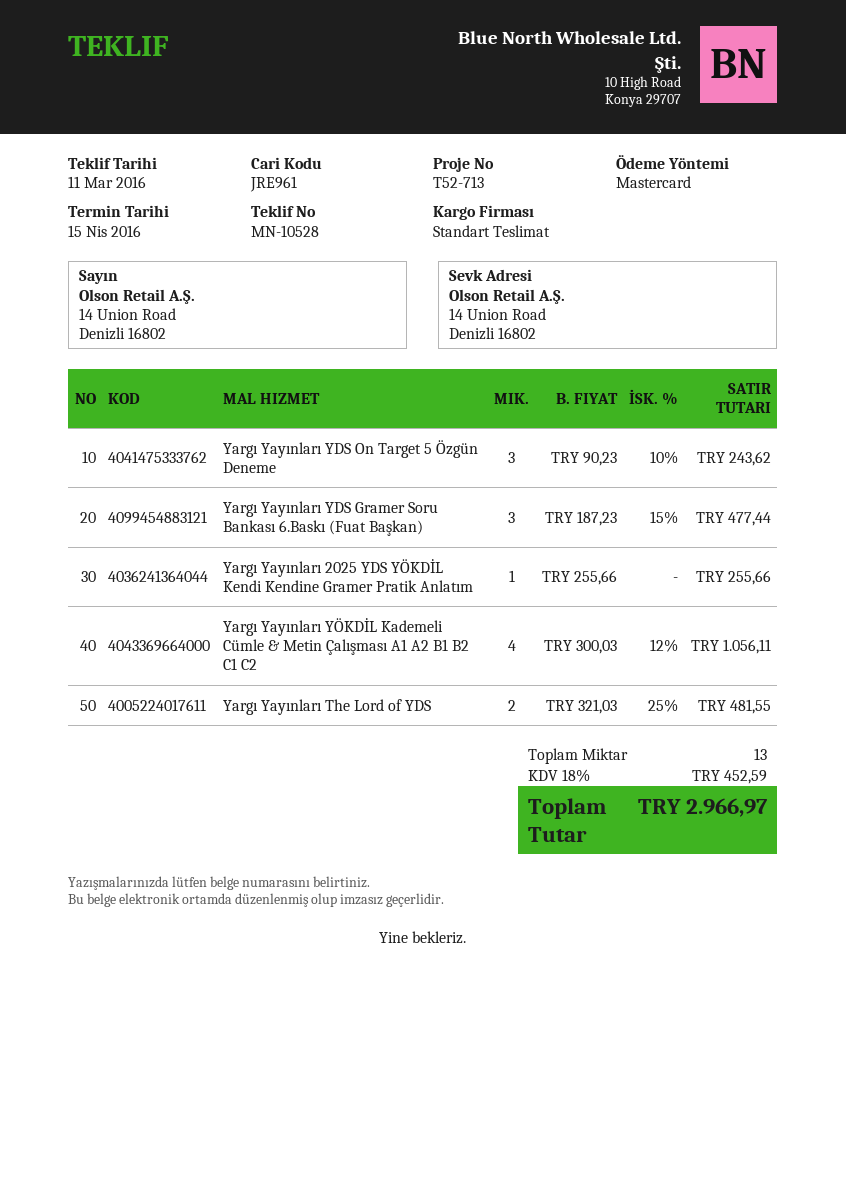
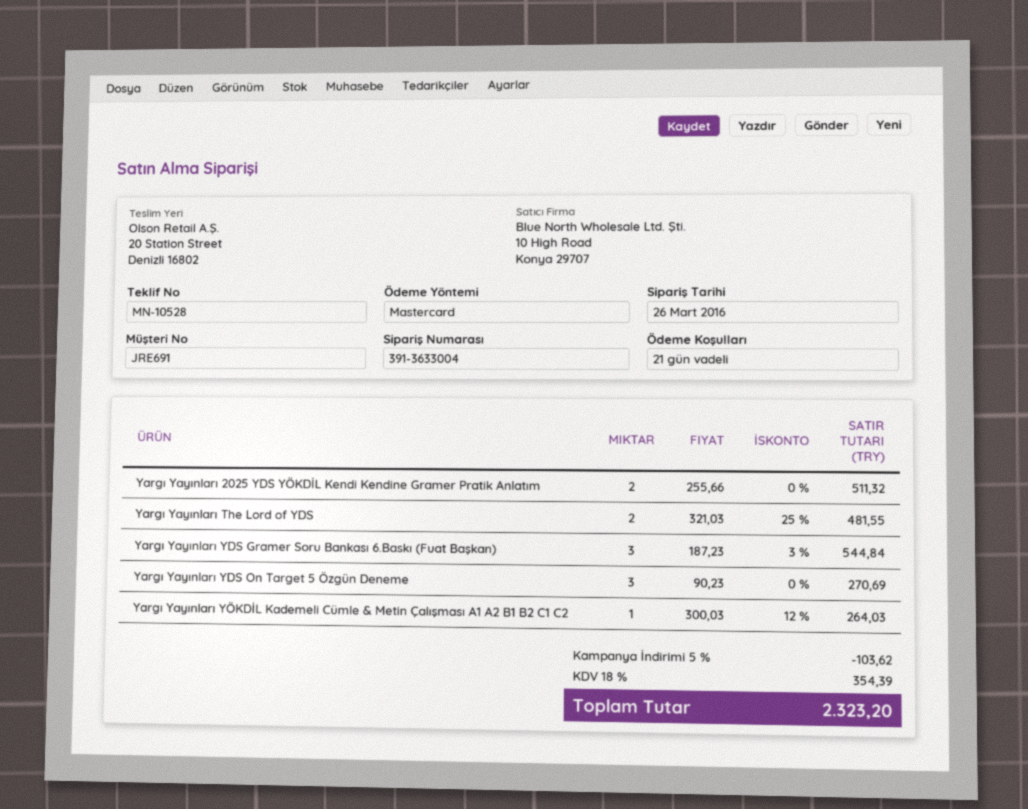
customer number: JRE961 -> JRE691
ship to: 14 Union Road, Denizli 16802 -> 20 Station Street, Denizli 16802
Yargı Yayınları YDS On Target 5 Özgün Deneme: 3 x 90.23 - 10% = 243.62 -> 3 x 90.23 = 270.69
Yargı Yayınları YDS Gramer Soru Bankası 6.Baskı (Fuat Başkan): 3 x 187.23 - 15% = 477.44 -> 3 x 187.23 - 3% = 544.84
Yargı Yayınları 2025 YDS YÖKDİL Kendi Kendine Gramer Pratik Anlatım: 1 x 255.66 = 255.66 -> 2 x 255.66 = 511.32
Yargı Yayınları YÖKDİL Kademeli Cümle & Metin Çalışması A1 A2 B1 B2 C1 C2: 4 x 300.03 - 12% = 1056.11 -> 1 x 300.03 - 12% = 264.03
discount: none -> 5% = 103.62
tax: 18% = 452.59 -> 18% = 354.39
total: 2966.97 -> 2323.20

